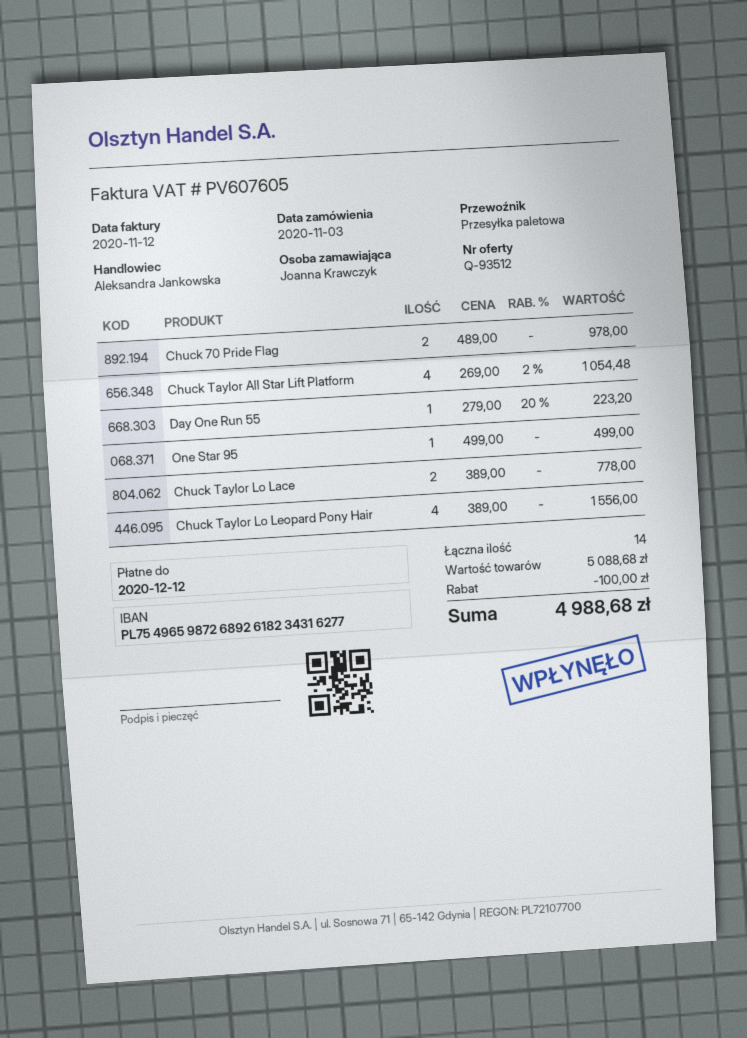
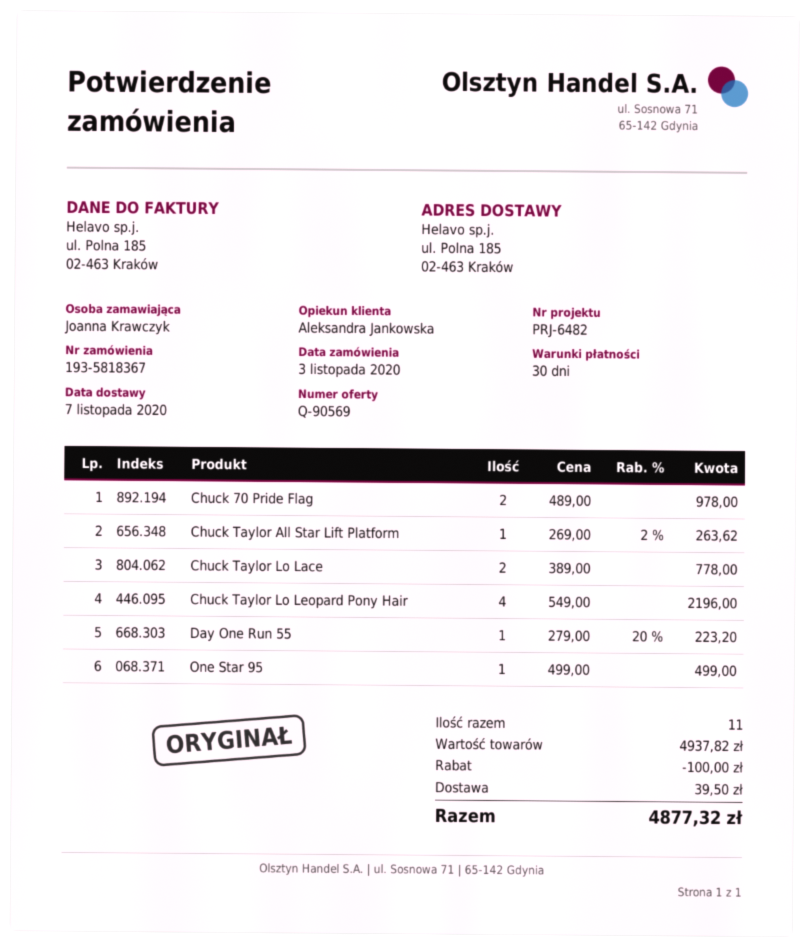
quote number: Q-93512 -> Q-90569
Chuck Taylor All Star Lift Platform: 4 x 269.00 - 2% = 1054.48 -> 1 x 269.00 - 2% = 263.62
Chuck Taylor Lo Leopard Pony Hair: 4 x 389.00 = 1556.00 -> 4 x 549.00 = 2196.00
total quantity: 14 -> 11
subtotal: 5088.68 -> 4937.82
shipping: none -> 39.50
total: 4988.68 -> 4877.32

